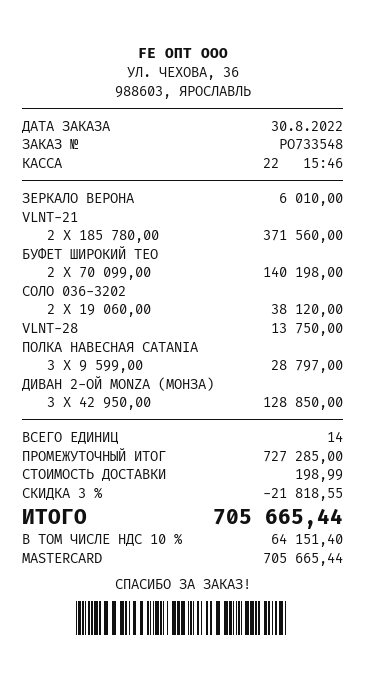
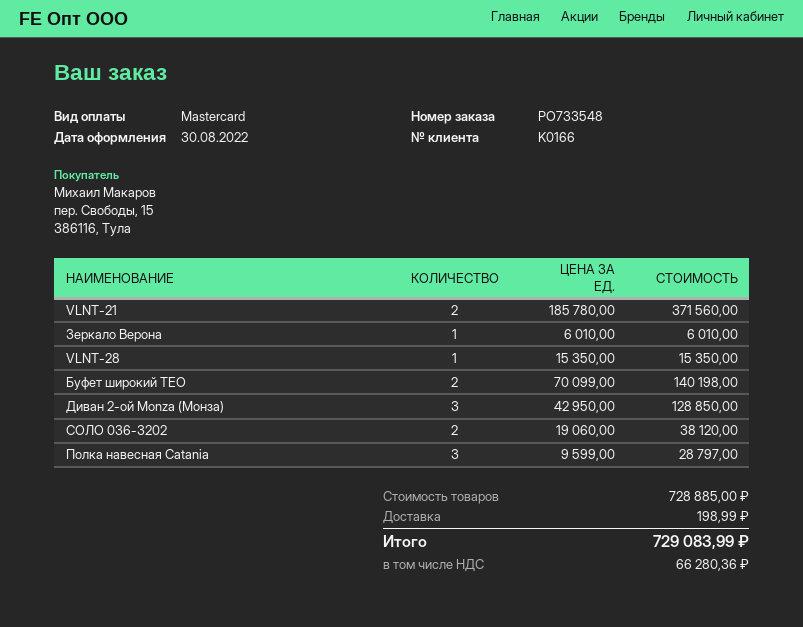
VLNT-28: 1 x 13750.00 = 13750.00 -> 1 x 15350.00 = 15350.00
subtotal: 727285.00 -> 728885.00
discount: 3% = 21818.55 -> none
tax: 64151.40 -> 66280.36
total: 705665.44 -> 729083.99

